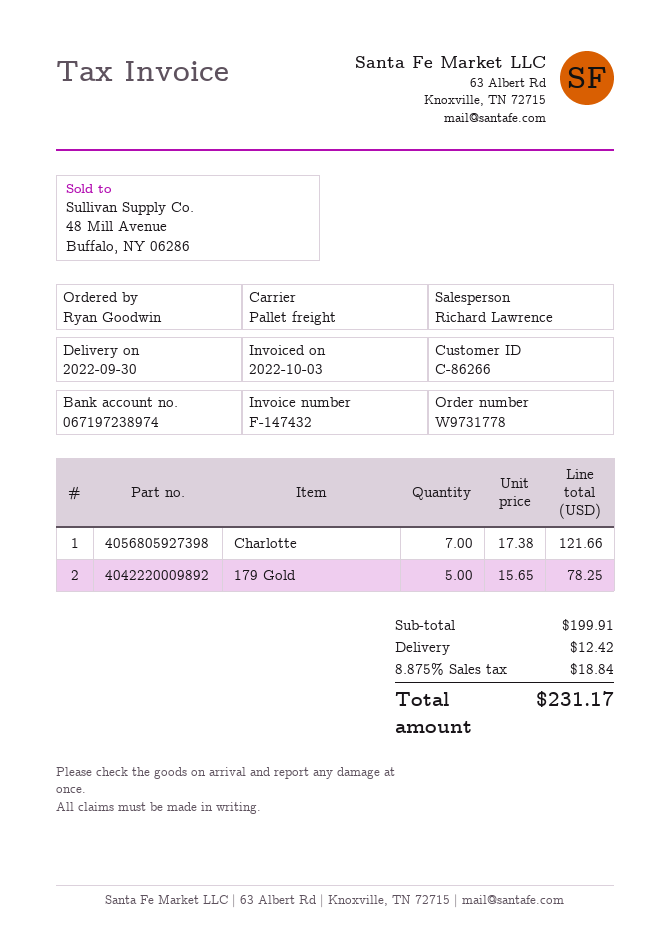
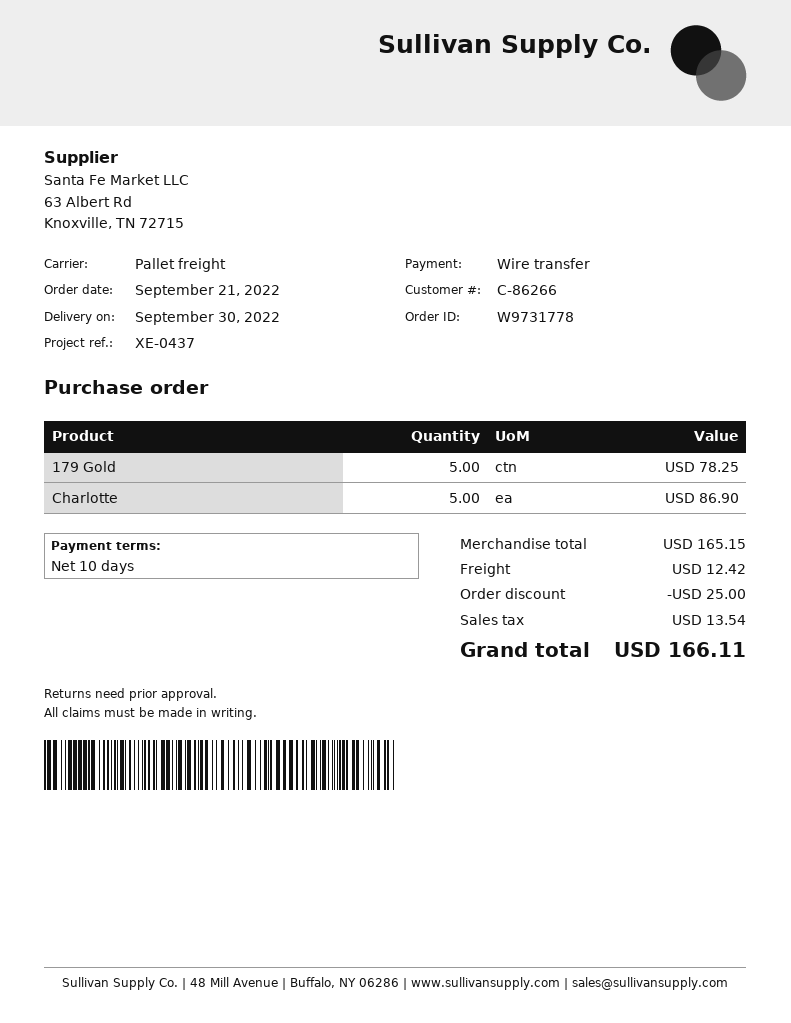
Charlotte: 7 for 121.66 -> 5 for 86.90
subtotal: 199.91 -> 165.15
discount: none -> 25.00
tax: 18.84 -> 13.54
total: 231.17 -> 166.11

